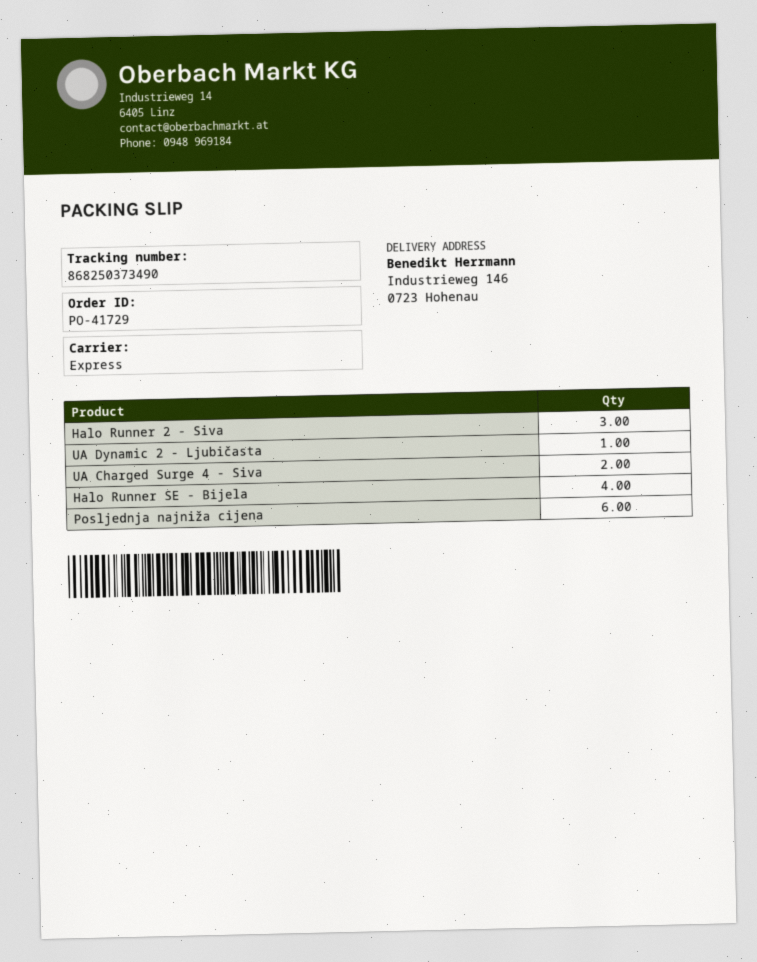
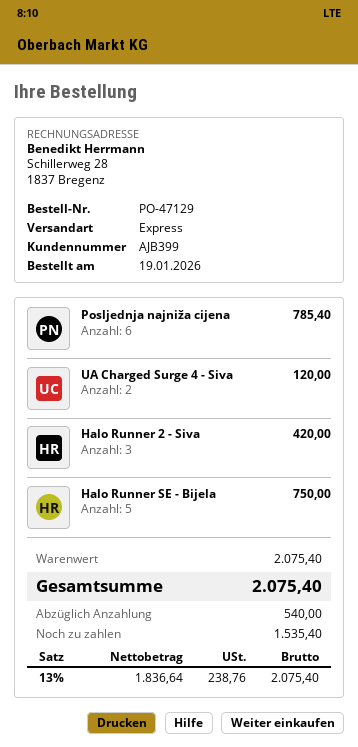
order number: PO-41729 -> PO-47129
UA Dynamic 2 - Ljubičasta: 1 -> none
Halo Runner SE - Bijela: 4 -> 5

